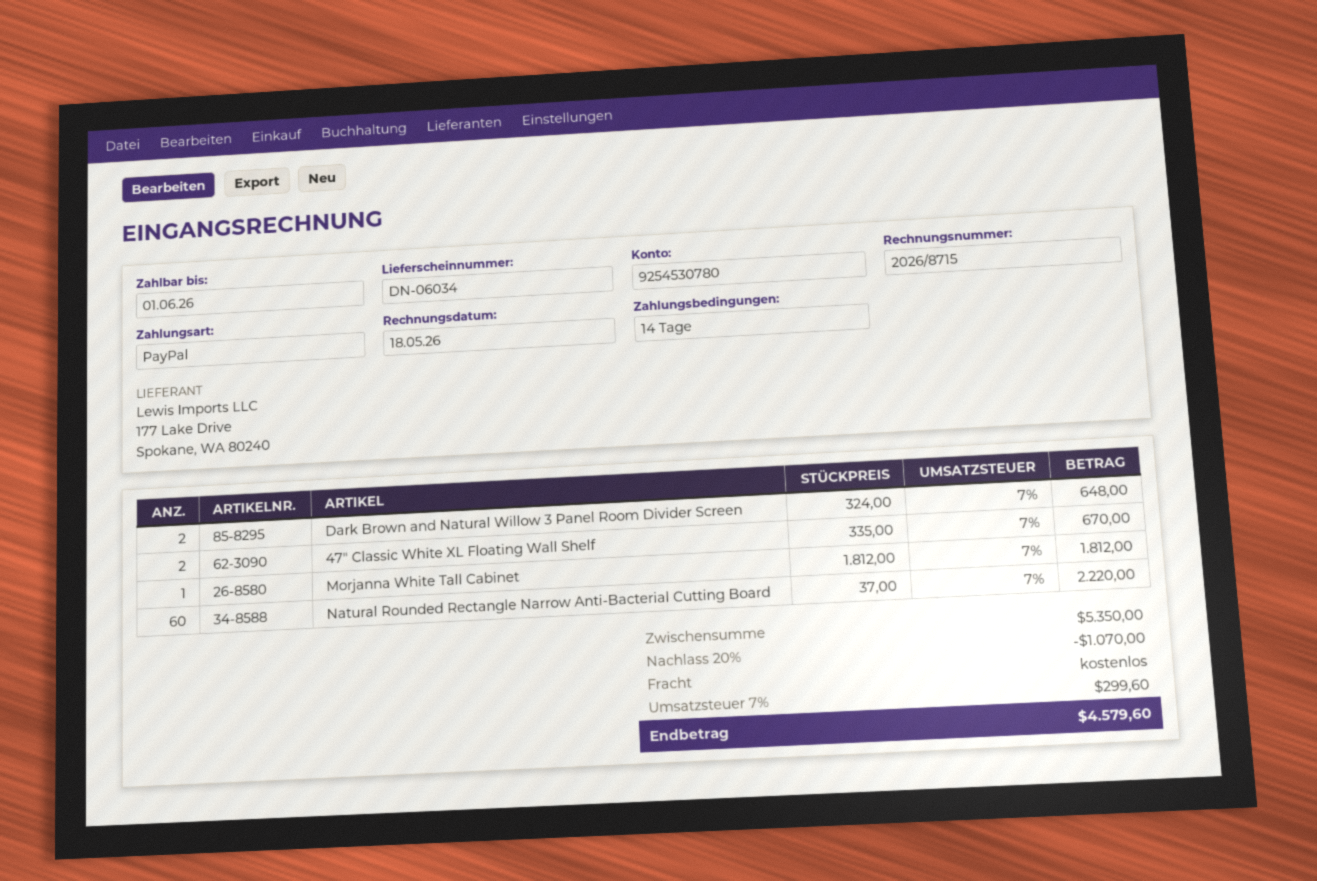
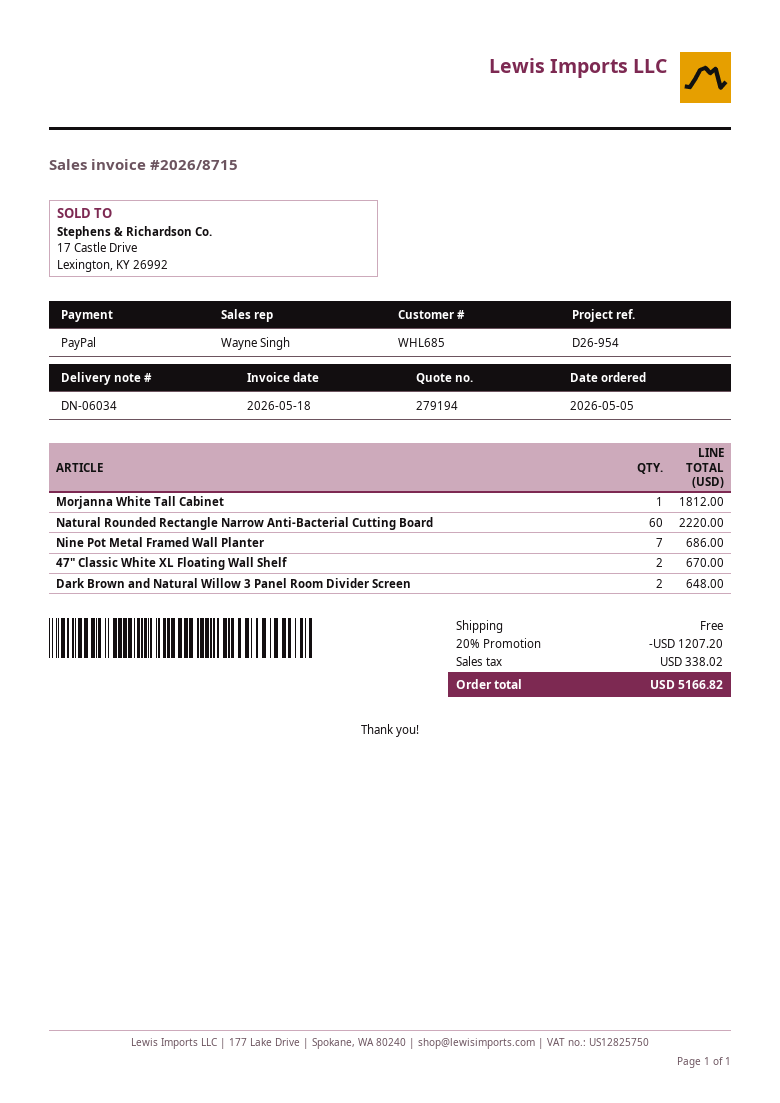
Nine Pot Metal Framed Wall Planter: none -> 7 for 686.00
discount: 20% = 1070.00 -> 20% = 1207.20
tax: 299.60 -> 338.02
total: 4579.60 -> 5166.82

